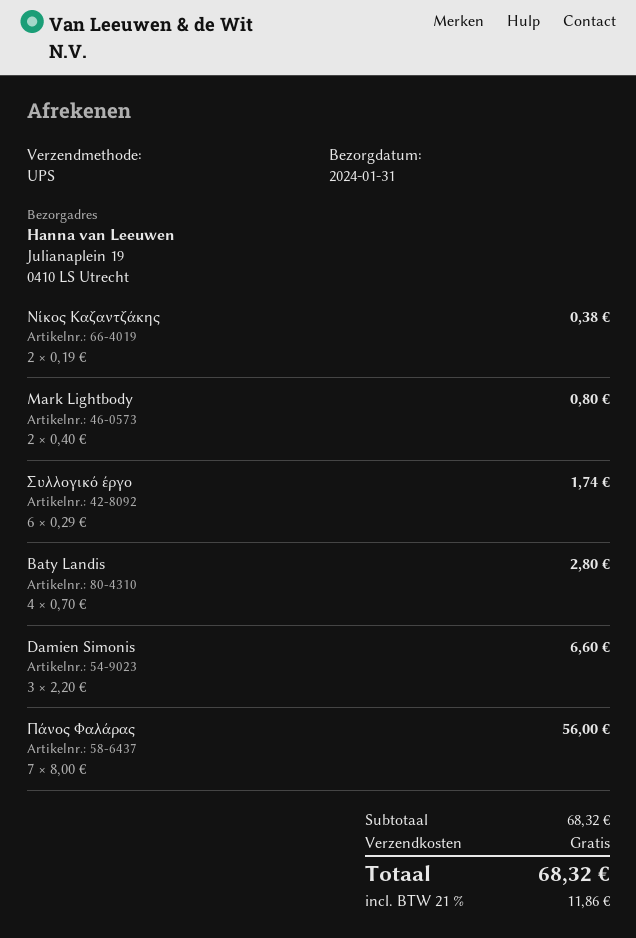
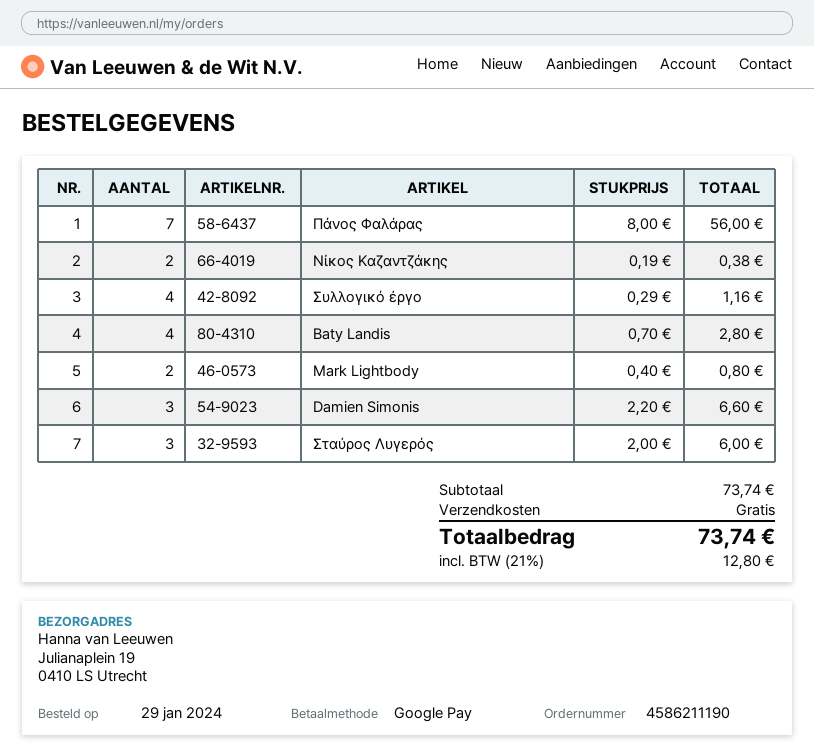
Συλλογικό έργο: 6 x 0.29 = 1.74 -> 4 x 0.29 = 1.16
Σταύρος Λυγερός: none -> 3 x 2.00 = 6.00
subtotal: 68.32 -> 73.74
tax: 21% = 11.86 -> 21% = 12.80
total: 68.32 -> 73.74

